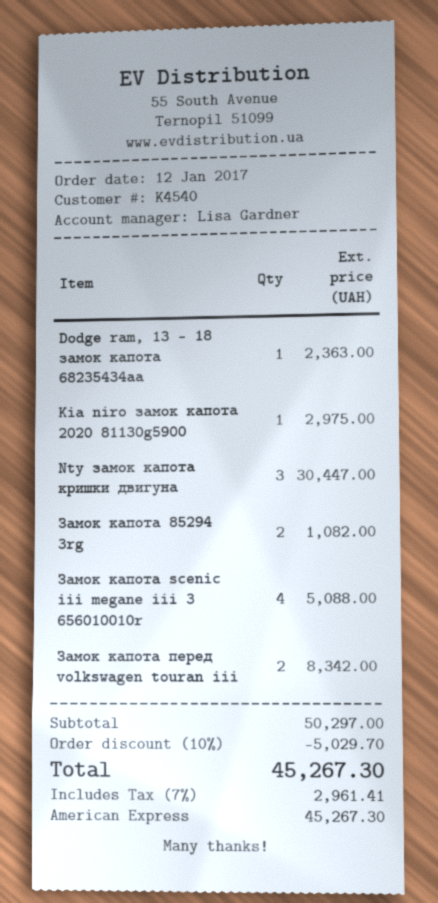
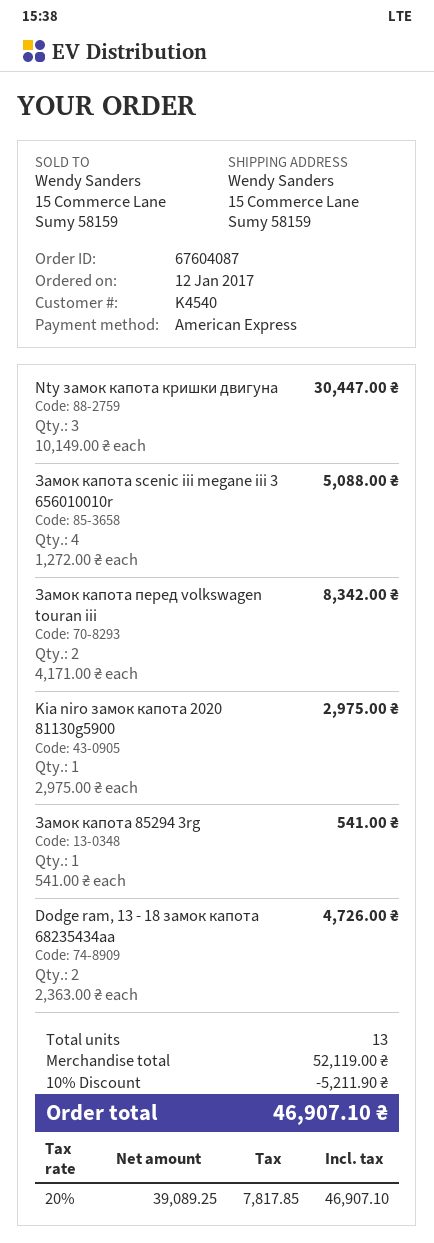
Dodge ram, 13 - 18 замок капота 68235434aa: 1 for 2363.00 -> 2 for 4726.00
Замок капота 85294 3rg: 2 for 1082.00 -> 1 for 541.00
subtotal: 50297.00 -> 52119.00
discount: 10% = 5029.70 -> 10% = 5211.90
tax: 7% = 2961.41 -> 20% = 7817.85
total: 45267.30 -> 46907.10

